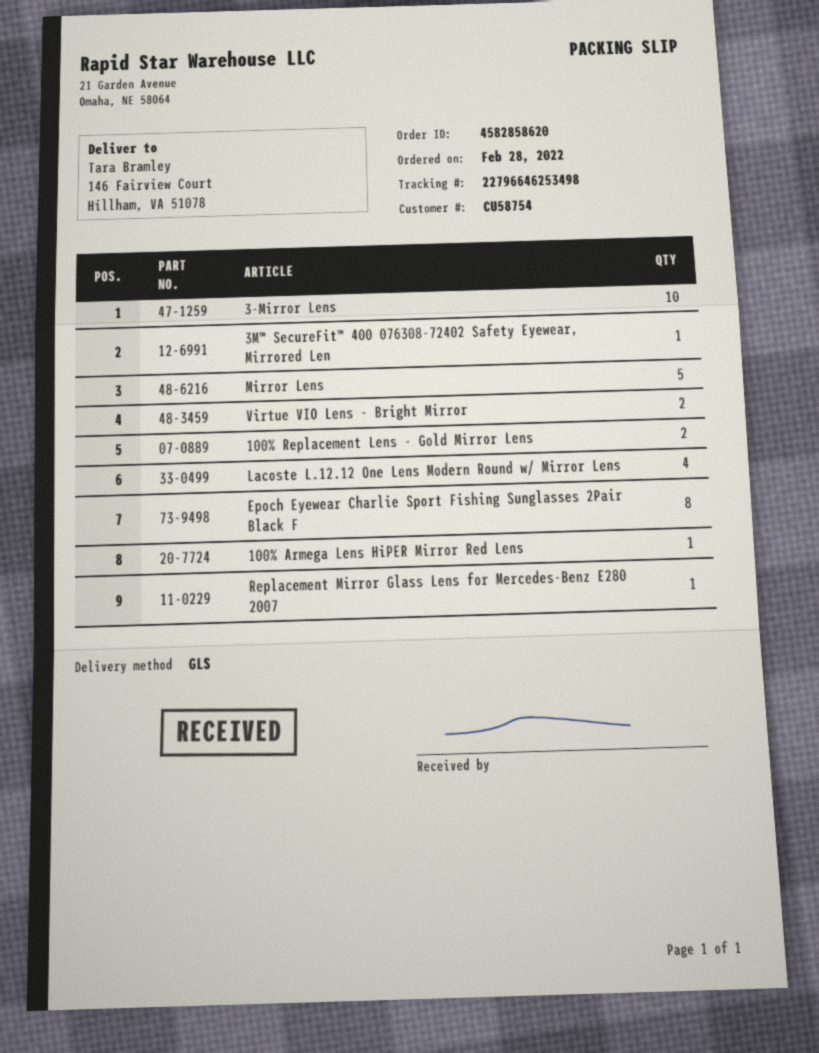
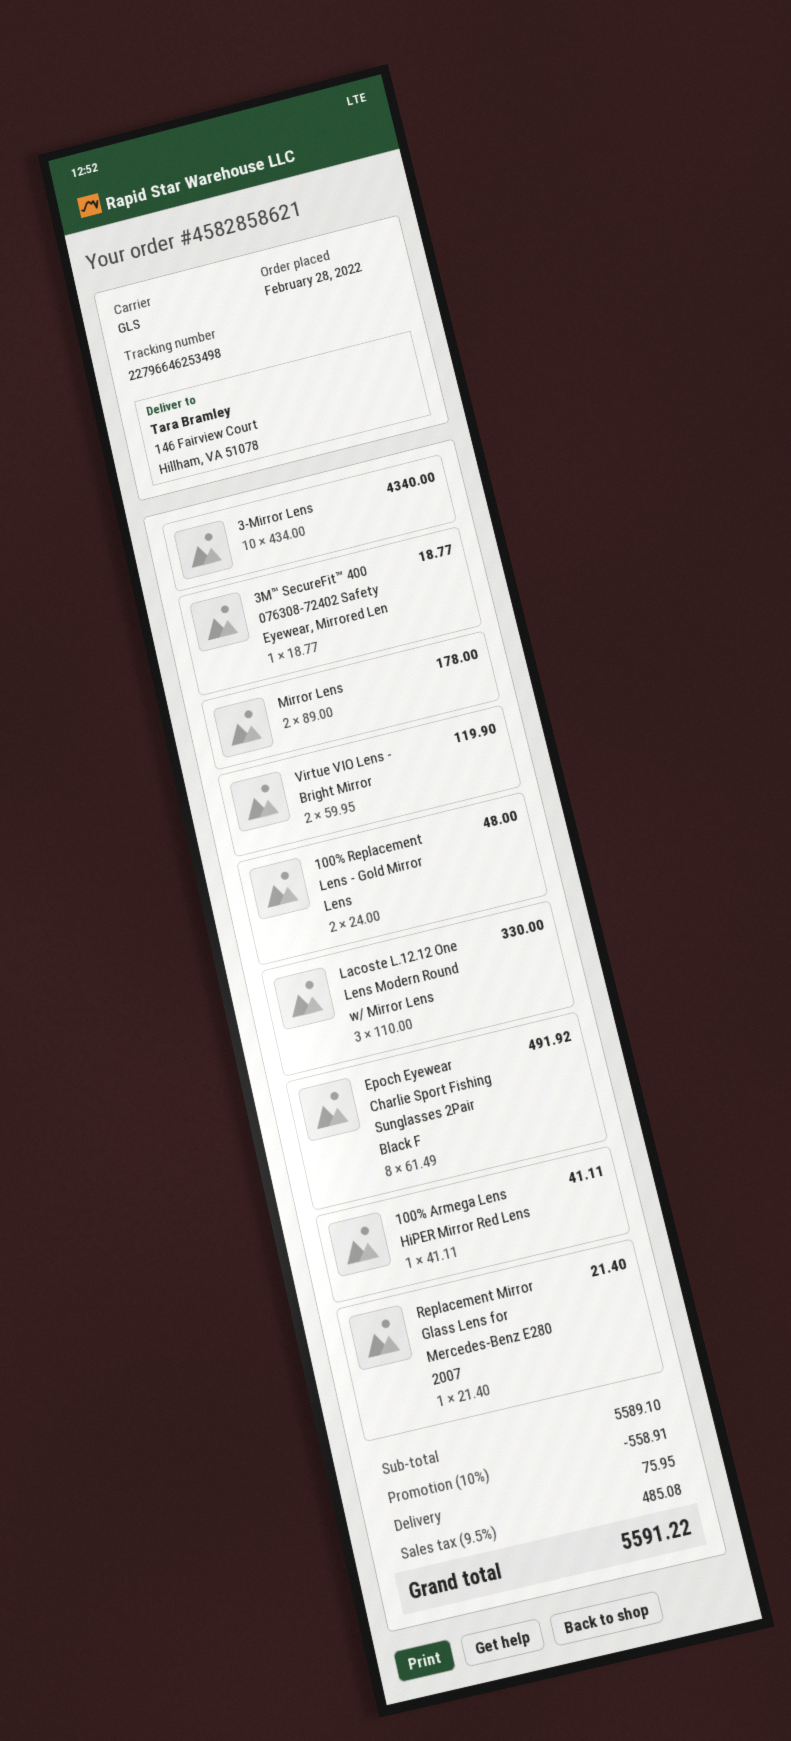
order number: 4582858620 -> 4582858621
Mirror Lens: 5 -> 2
Lacoste L.12.12 One Lens Modern Round w/ Mirror Lens: 4 -> 3

